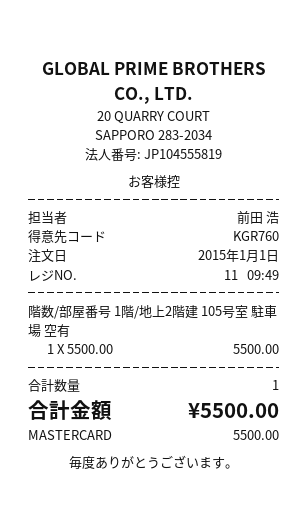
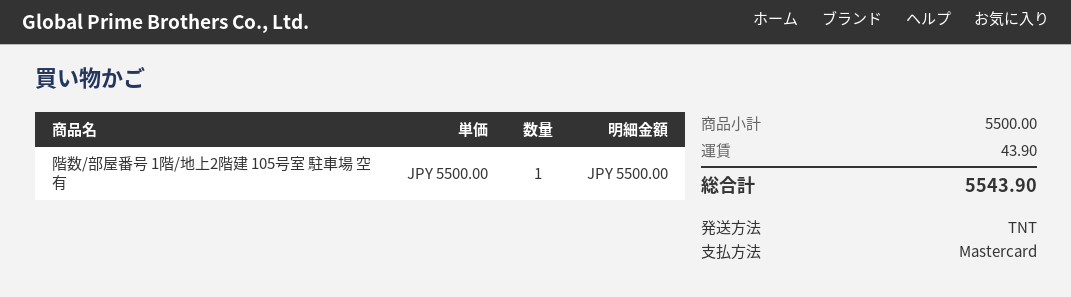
shipping: none -> 43.90
total: 5500.00 -> 5543.90

